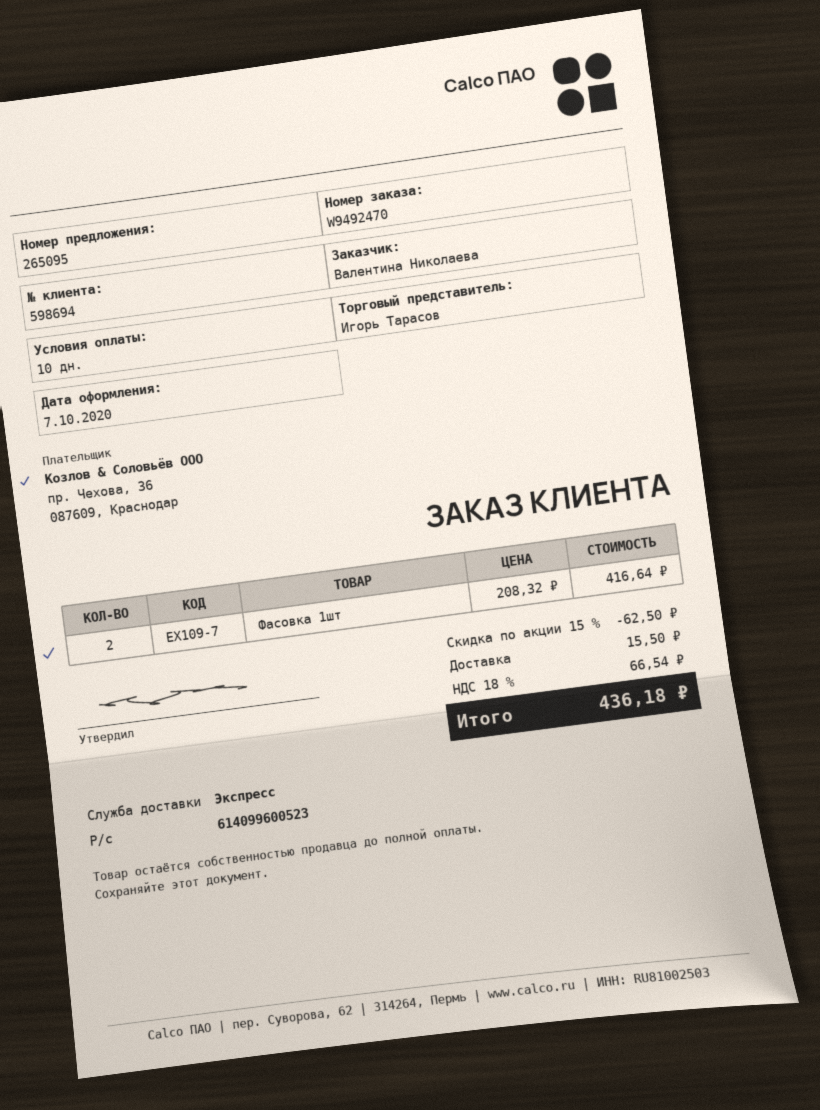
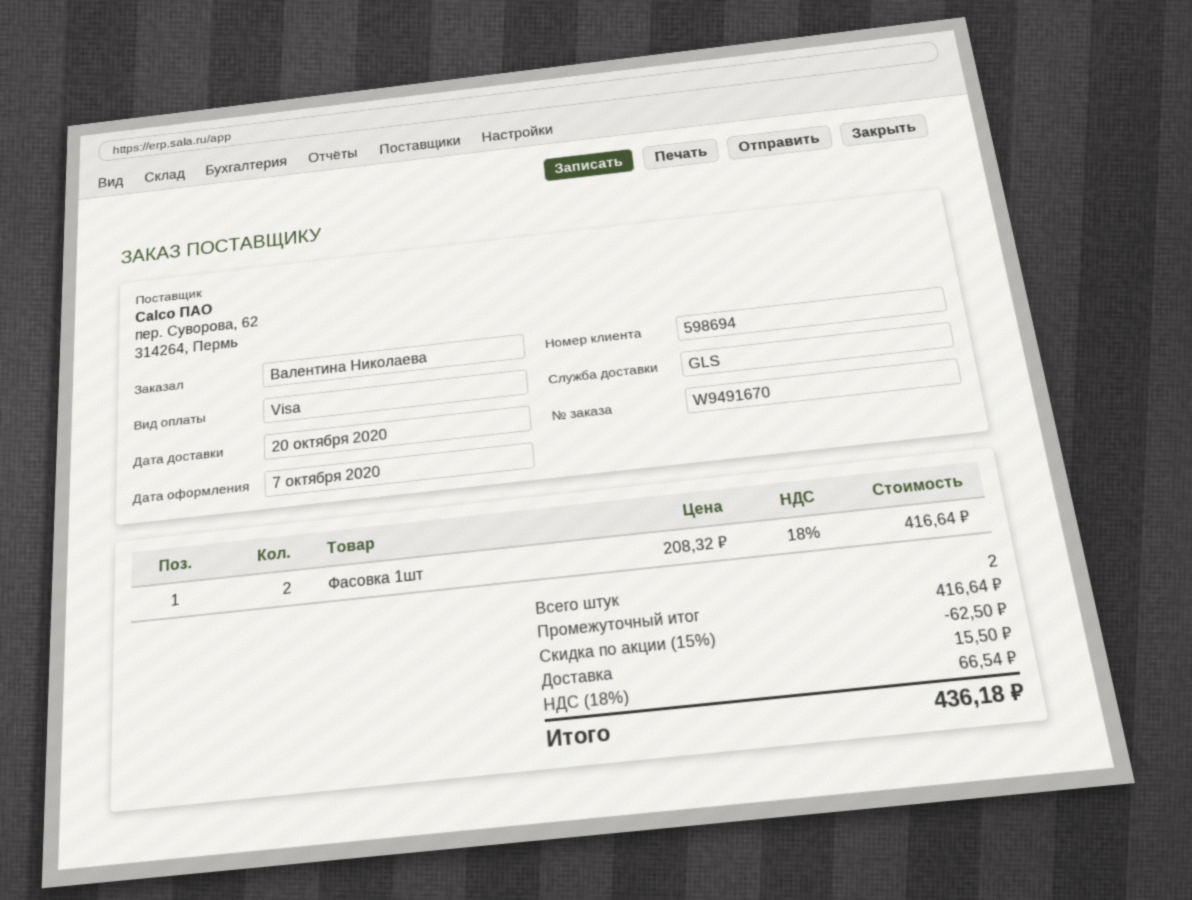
order number: W9492470 -> W9491670
shipping method: express -> GLS

